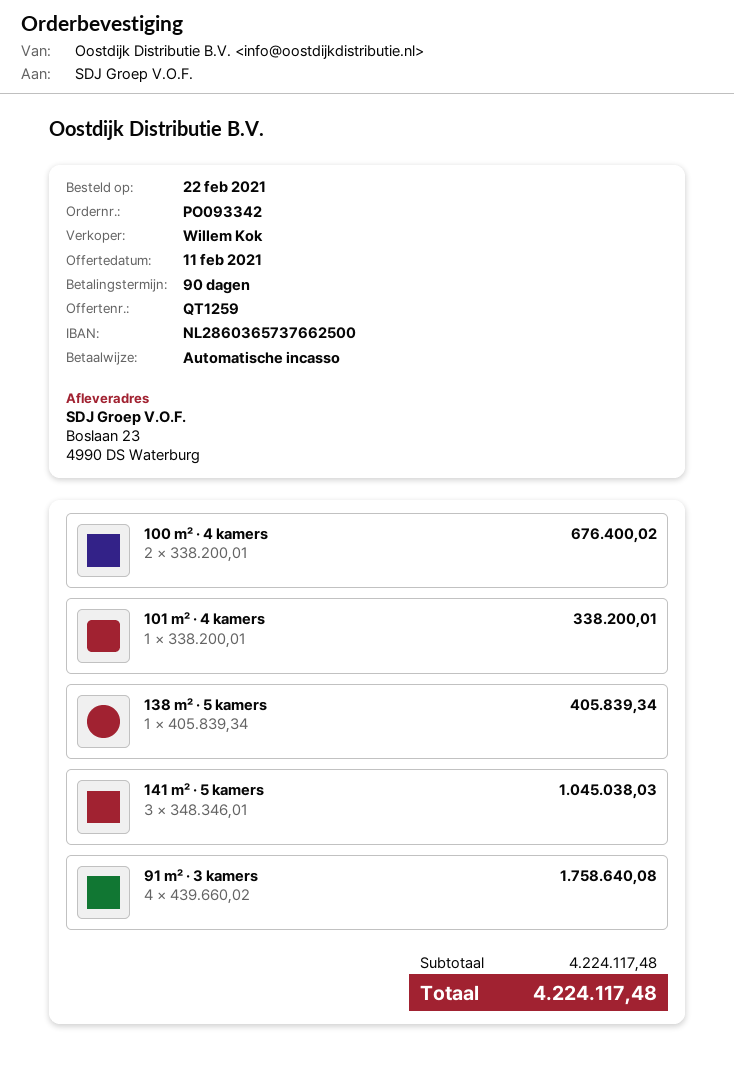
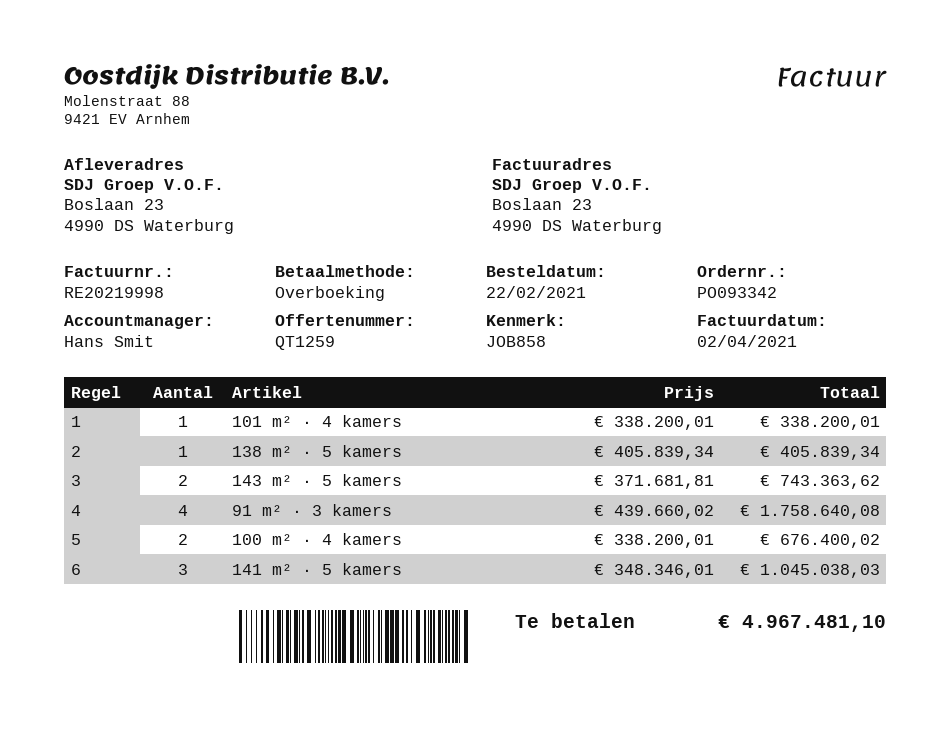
sales rep: Willem Kok -> Hans Smit
payment method: direct debit -> bank transfer
143 m² · 5 kamers: none -> 2 x 371681.81 = 743363.62
total: 4224117.48 -> 4967481.10

